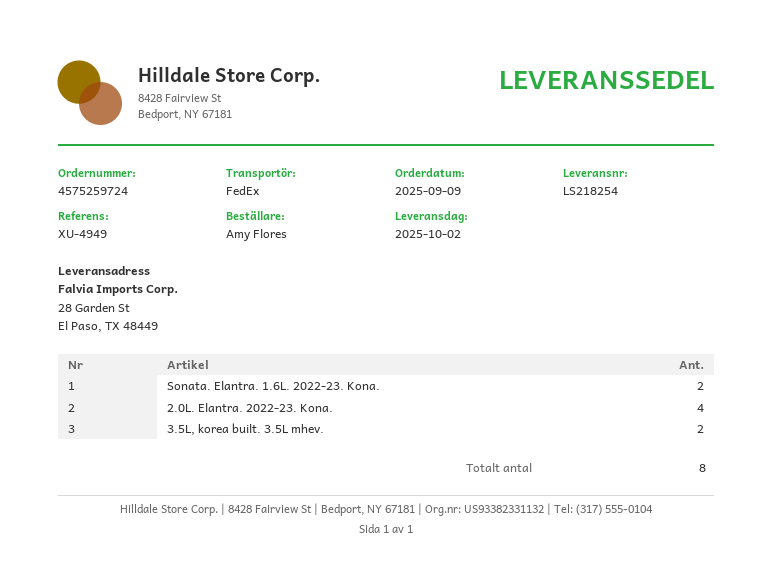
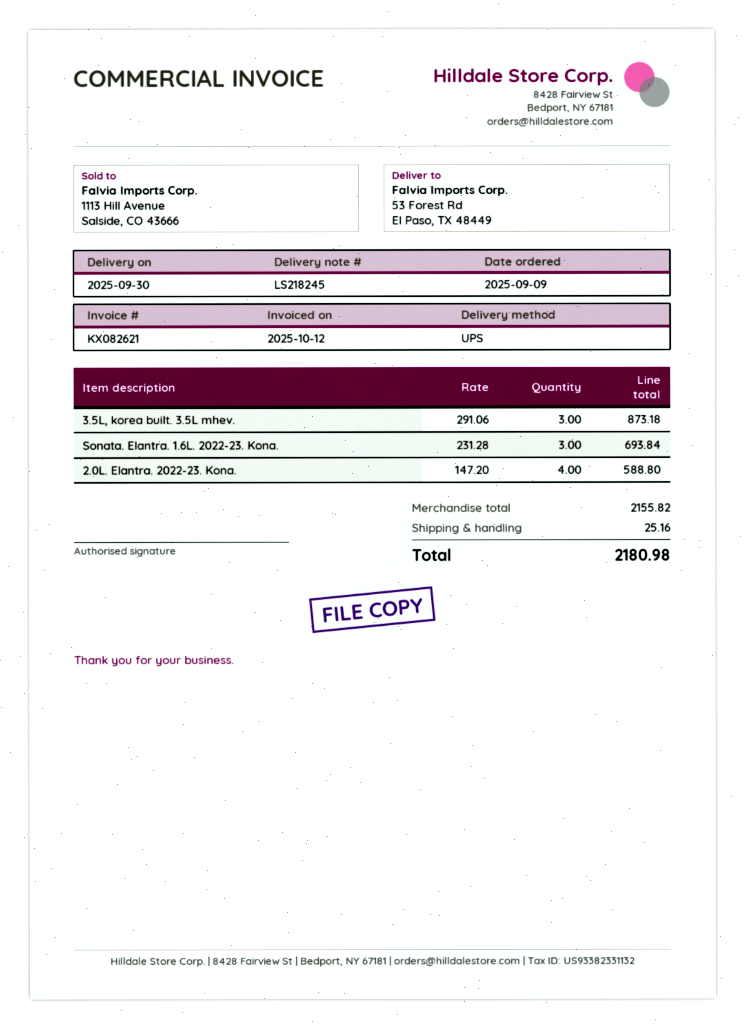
delivery note number: LS218254 -> LS218245
delivery date: 2025-10-02 -> 2025-09-30
shipping method: FedEx -> UPS
ship to: 28 Garden St, El Paso, TX 48449 -> 53 Forest Rd, El Paso, TX 48449
Sonata. Elantra. 1.6L. 2022-23. Kona.: 2 -> 3
3.5L, korea built. 3.5L mhev.: 2 -> 3

